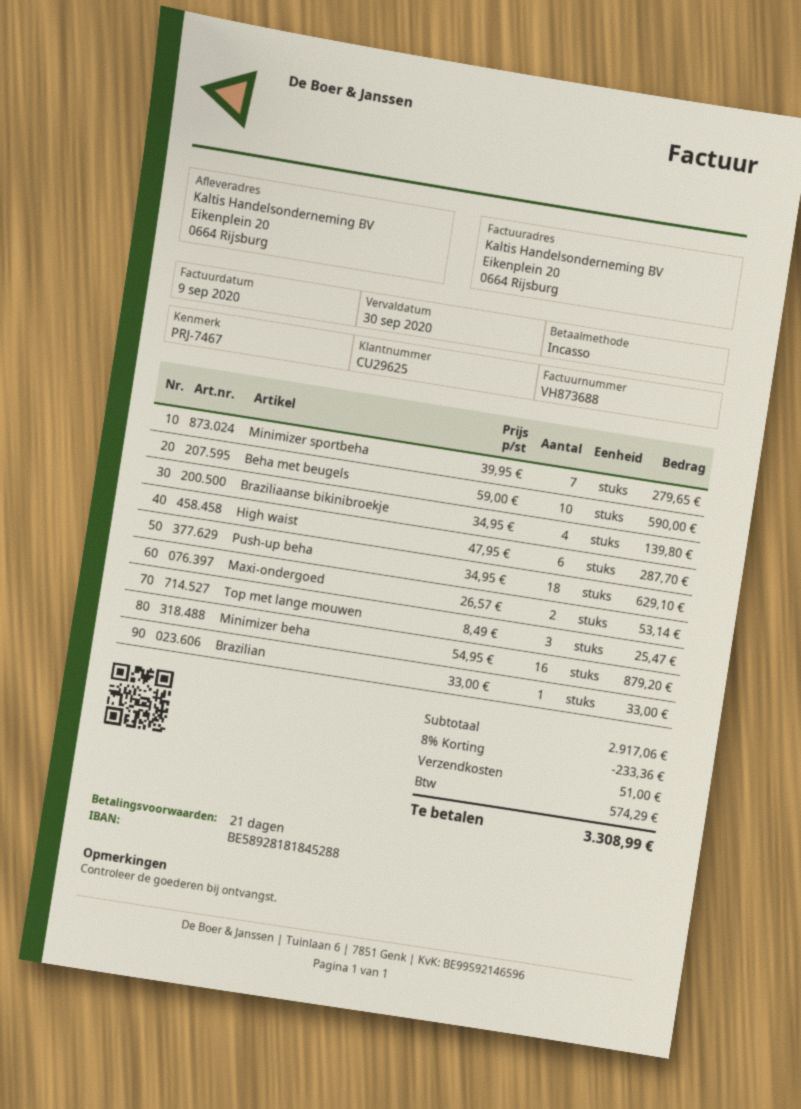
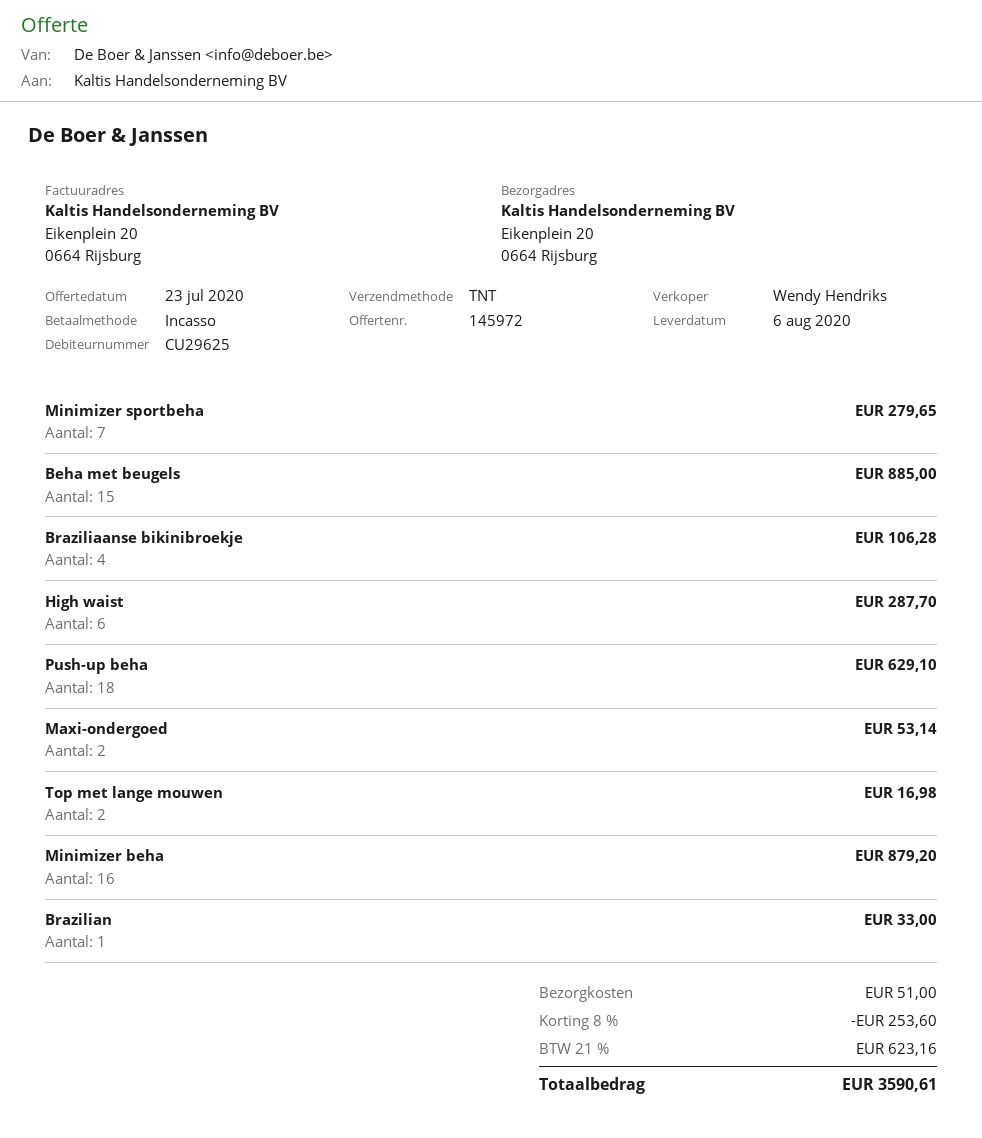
Beha met beugels: 10 for 590.00 -> 15 for 885.00
Braziliaanse bikinibroekje: 4 for 139.80 -> 4 for 106.28
Top met lange mouwen: 3 for 25.47 -> 2 for 16.98
discount: 8% = 233.36 -> 8% = 253.60
tax: 574.29 -> 623.16
total: 3308.99 -> 3590.61

